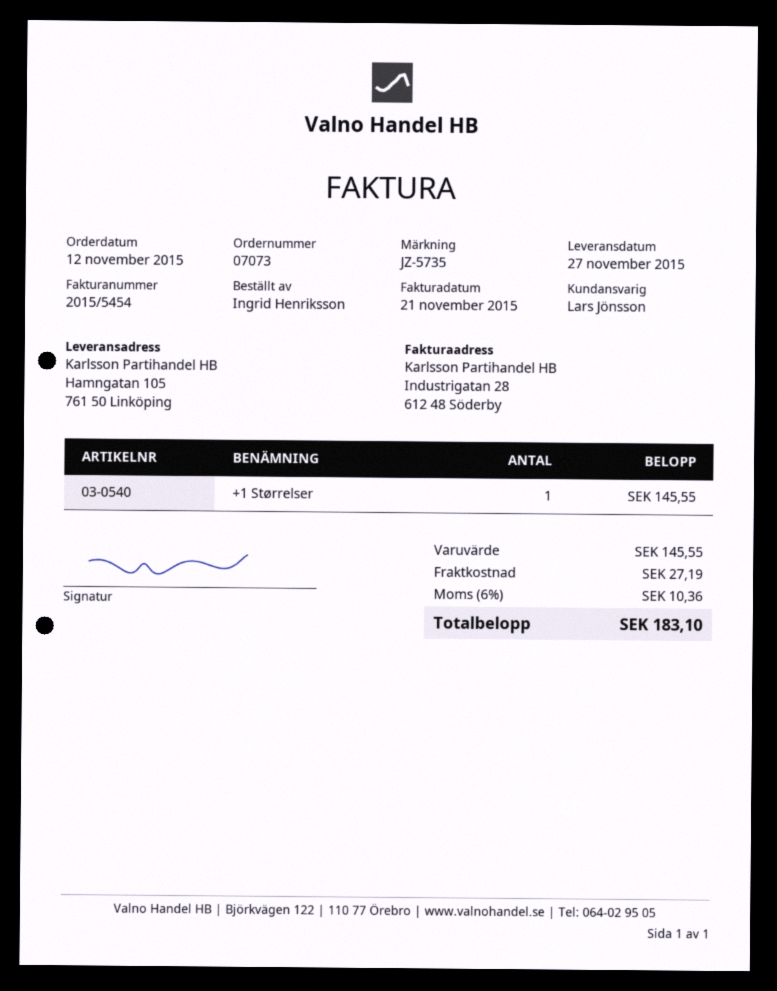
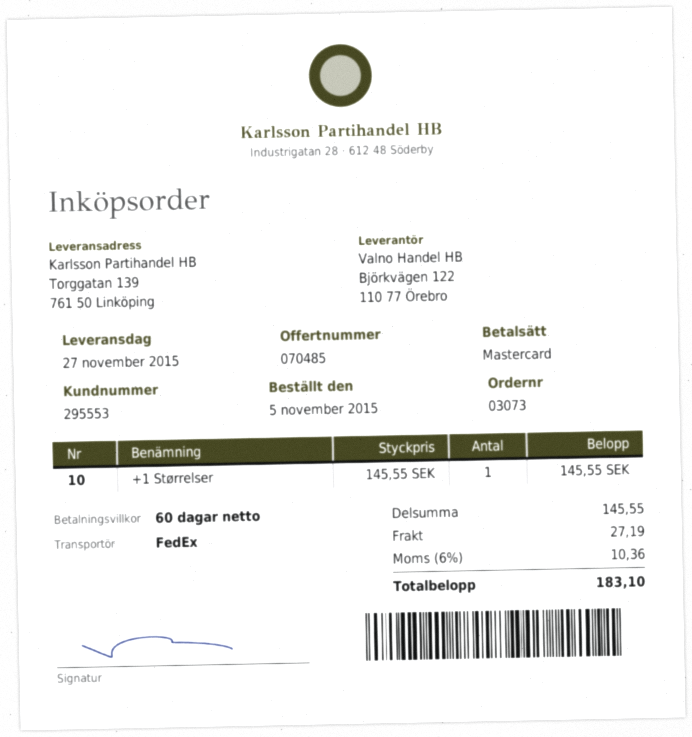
order number: 07073 -> 03073
order date: 2015-11-12 -> 2015-11-05
ship to: Hamngatan 105, 761 50 Linköping -> Torggatan 139, 761 50 Linköping

